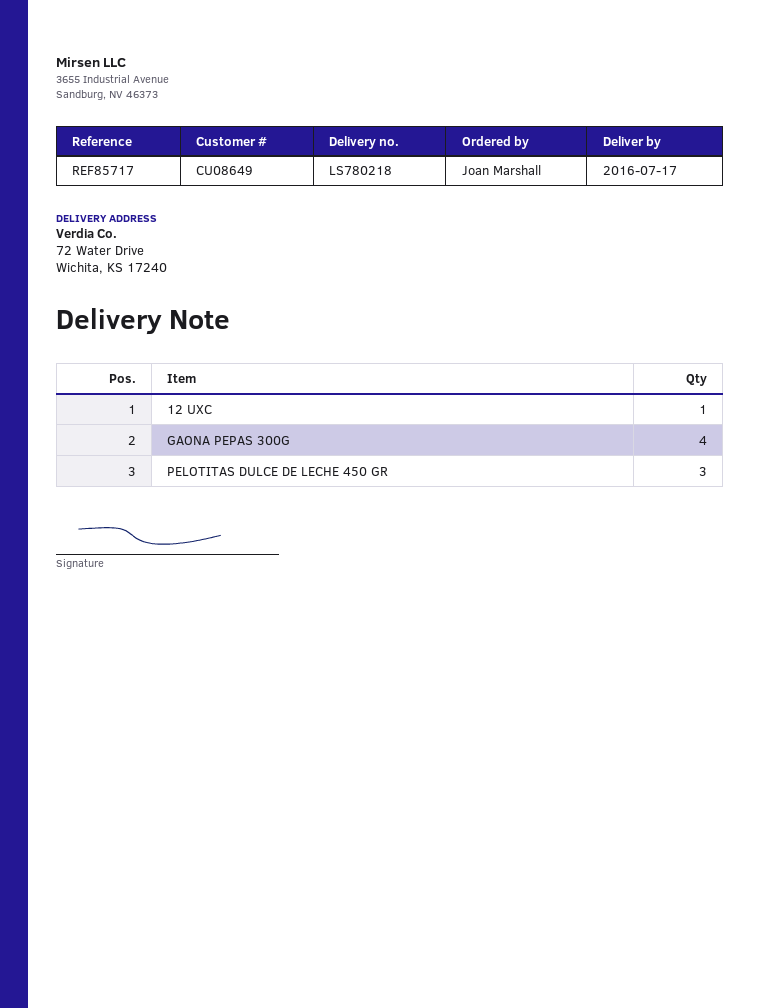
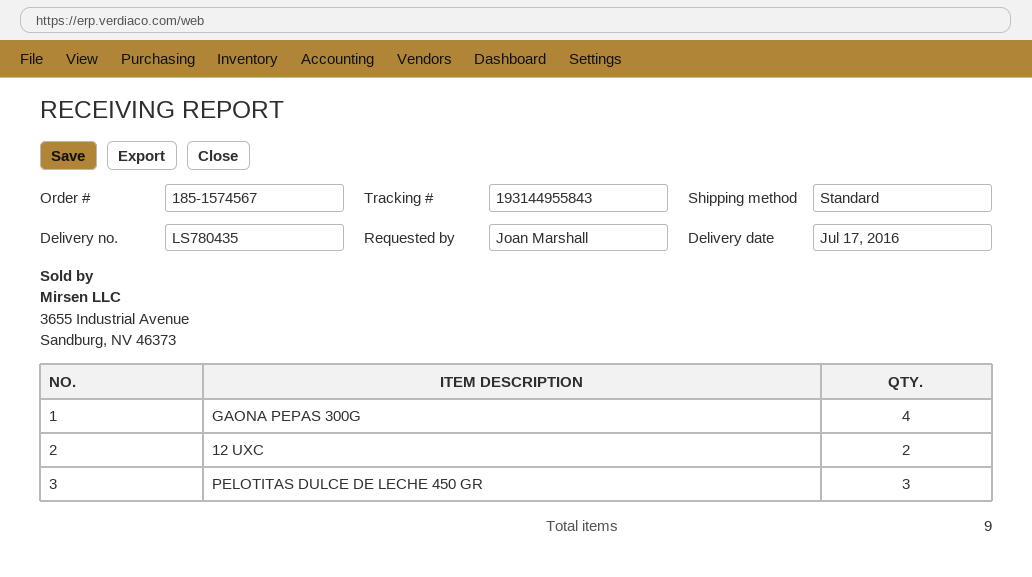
delivery note number: LS780218 -> LS780435
12 UXC: 1 -> 2

